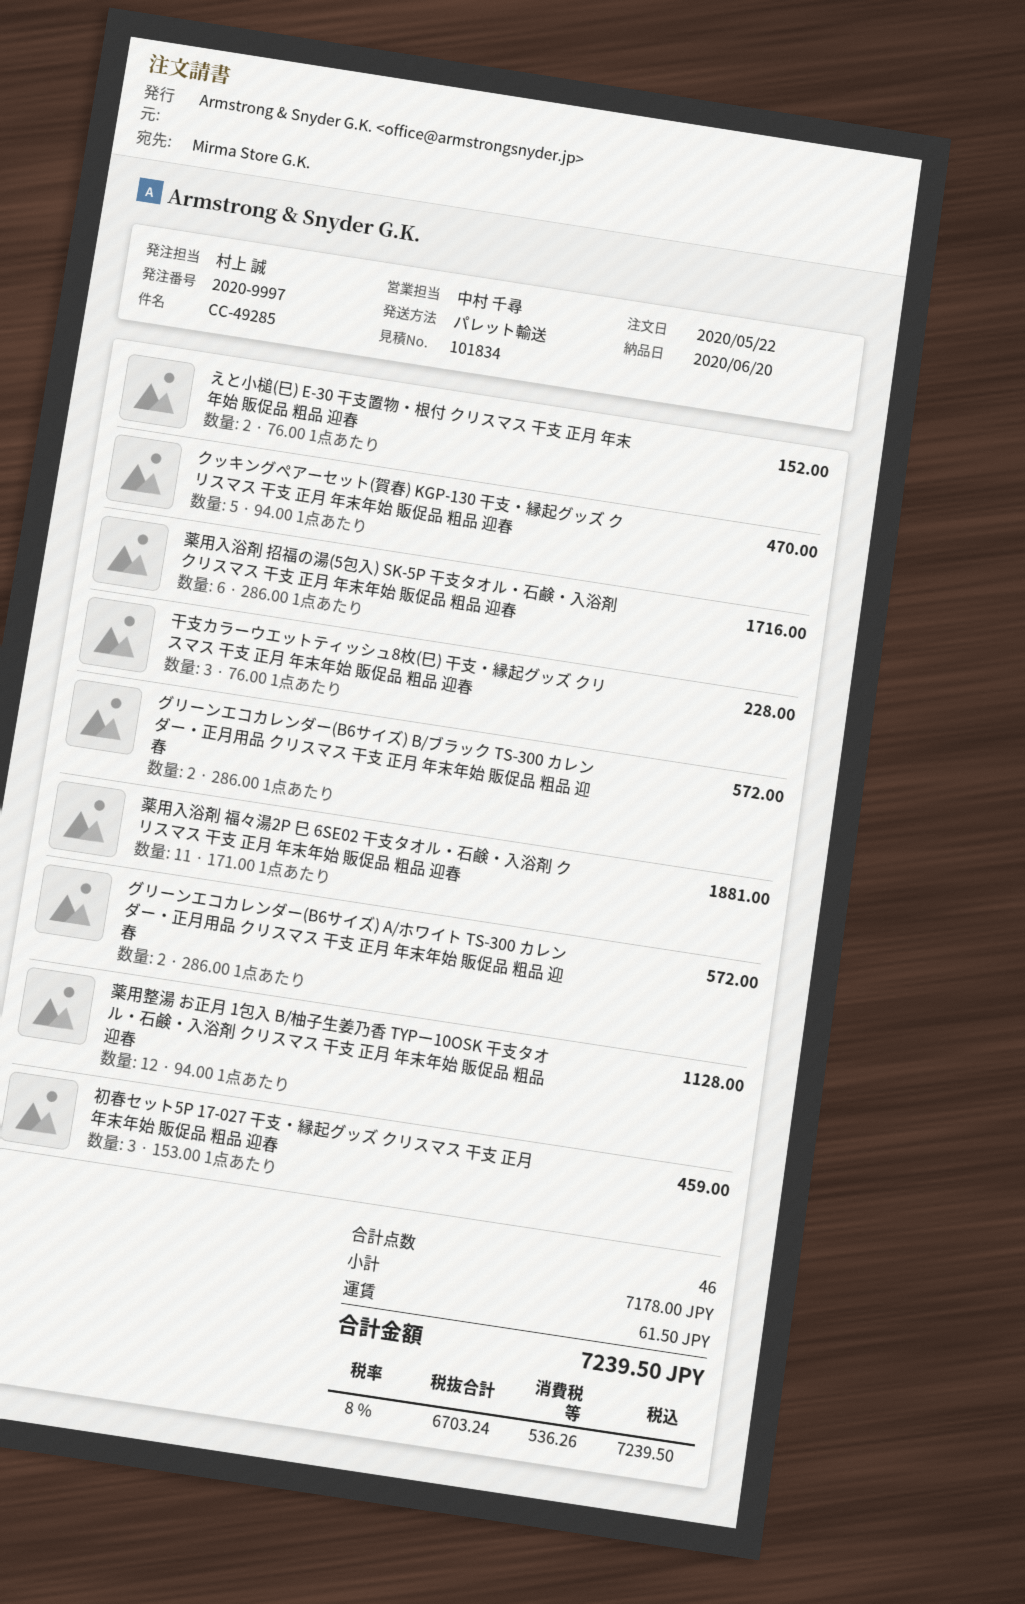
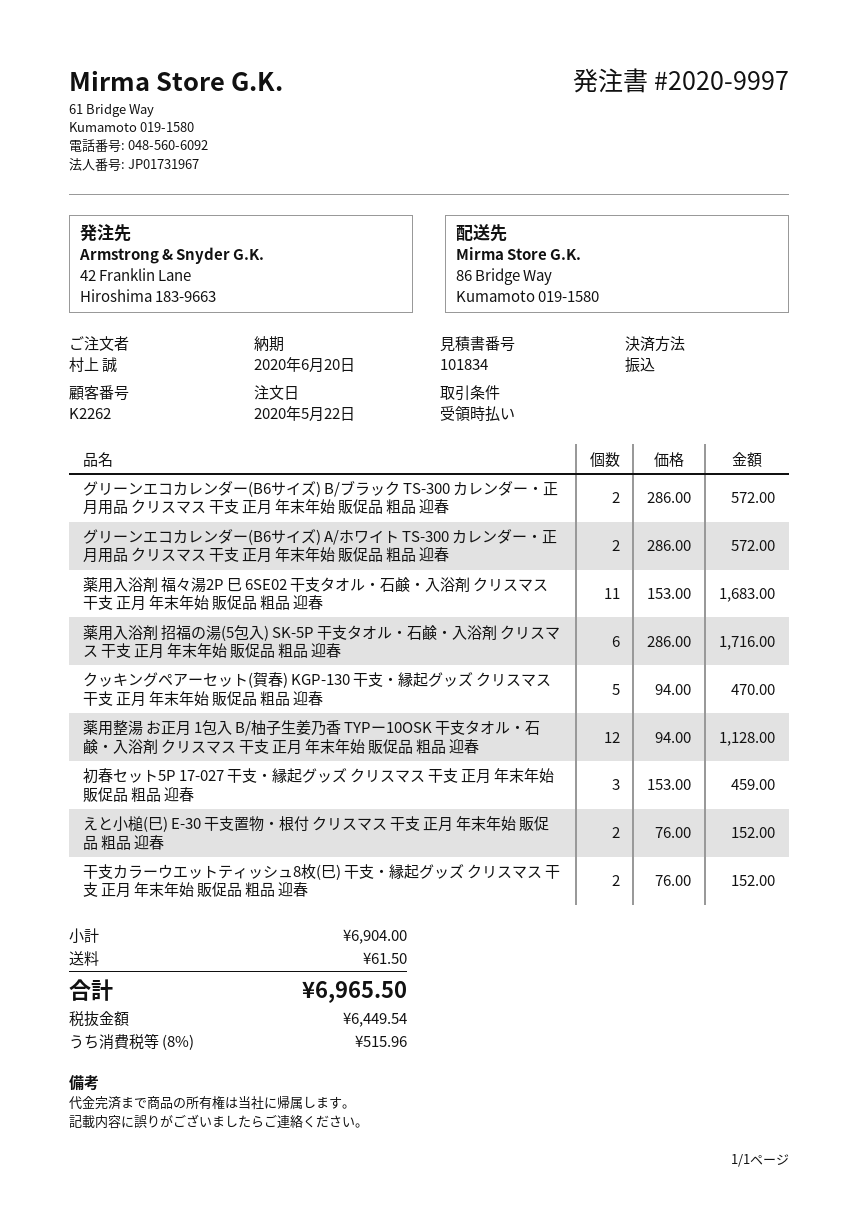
干支カラーウエットティッシュ8枚(巳) 干支・縁起グッズ クリスマス 干支 正月 年末年始 販促品 粗品 迎春: 3 x 76.00 = 228.00 -> 2 x 76.00 = 152.00
薬用入浴剤 福々湯2P 巳 6SE02 干支タオル・石鹸・入浴剤 クリスマス 干支 正月 年末年始 販促品 粗品 迎春: 11 x 171.00 = 1881.00 -> 11 x 153.00 = 1683.00
subtotal: 7178.00 -> 6904.00
net: 6703.24 -> 6449.54
tax: 8% = 536.26 -> 8% = 515.96
total: 7239.50 -> 6965.50

